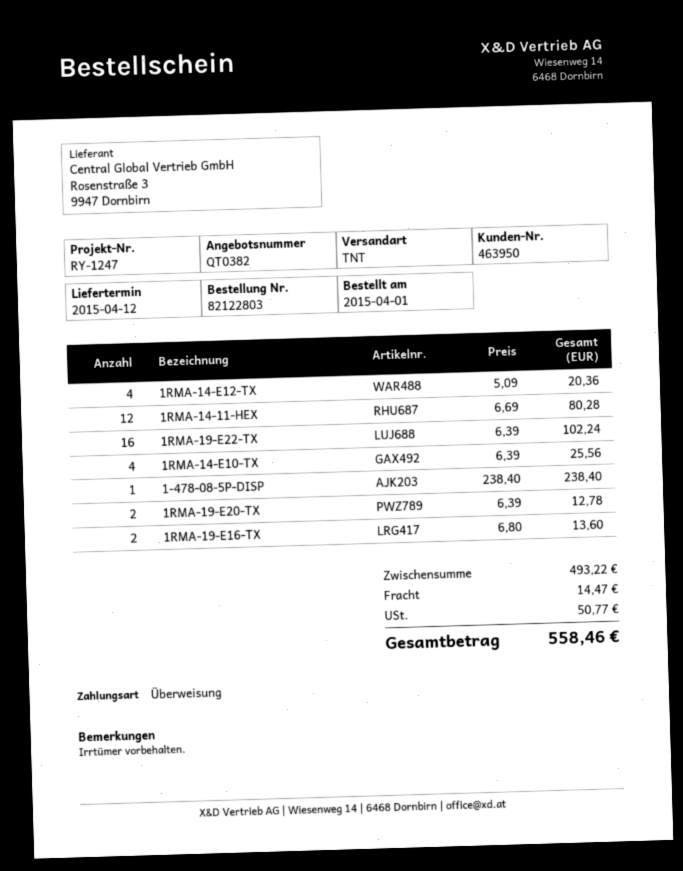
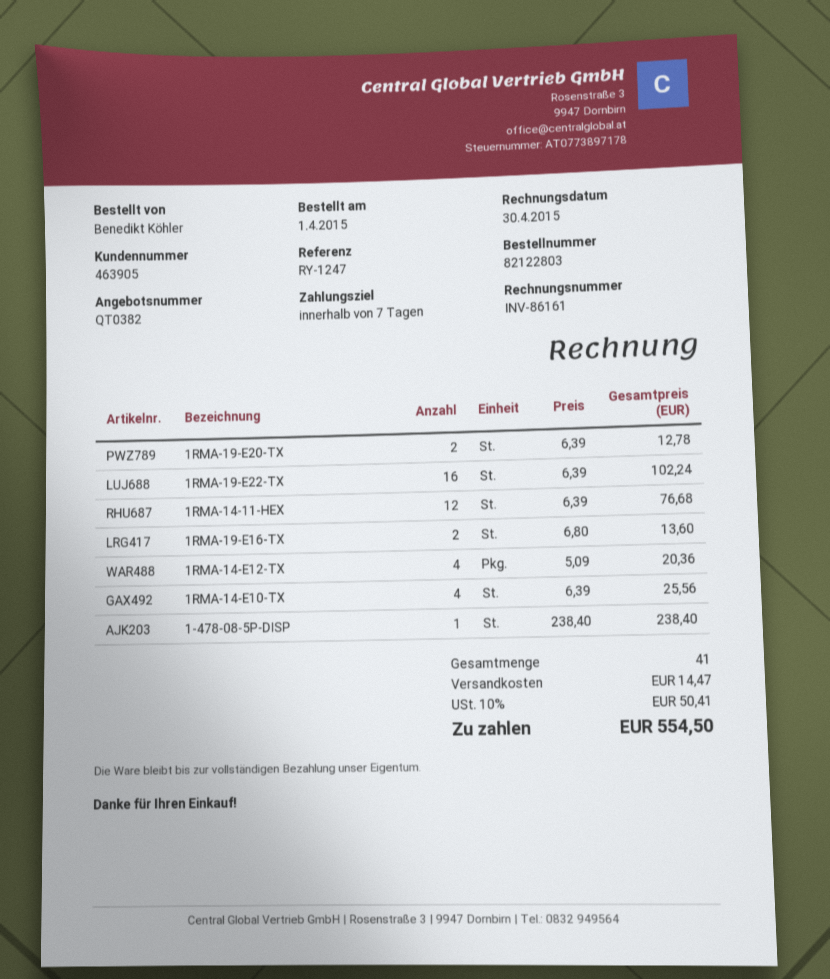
customer number: 463950 -> 463905
1RMA-14-11-HEX: 12 x 6.69 = 80.28 -> 12 x 6.39 = 76.68
tax: 50.77 -> 50.41
total: 558.46 -> 554.50

